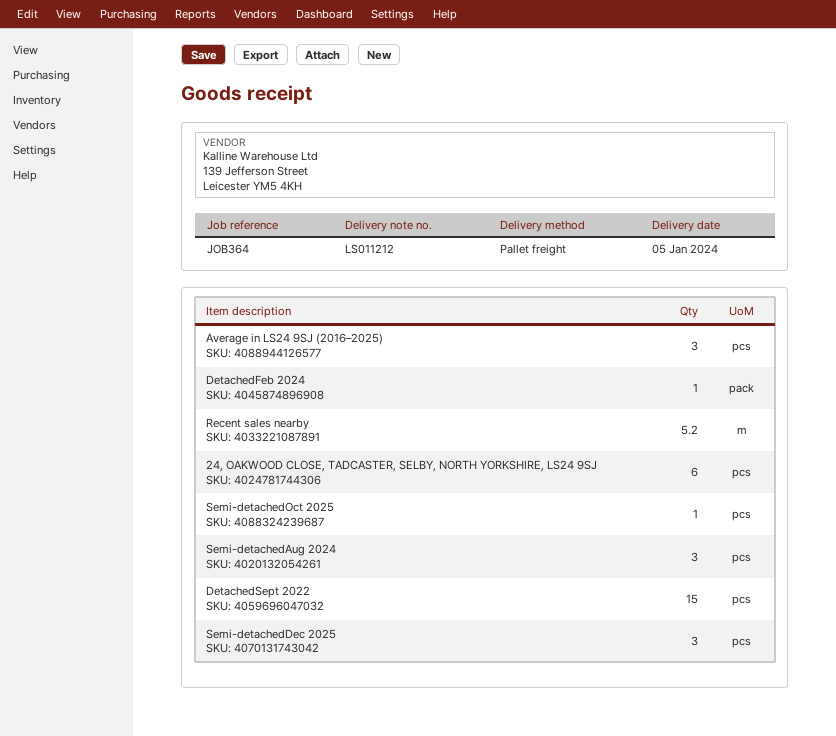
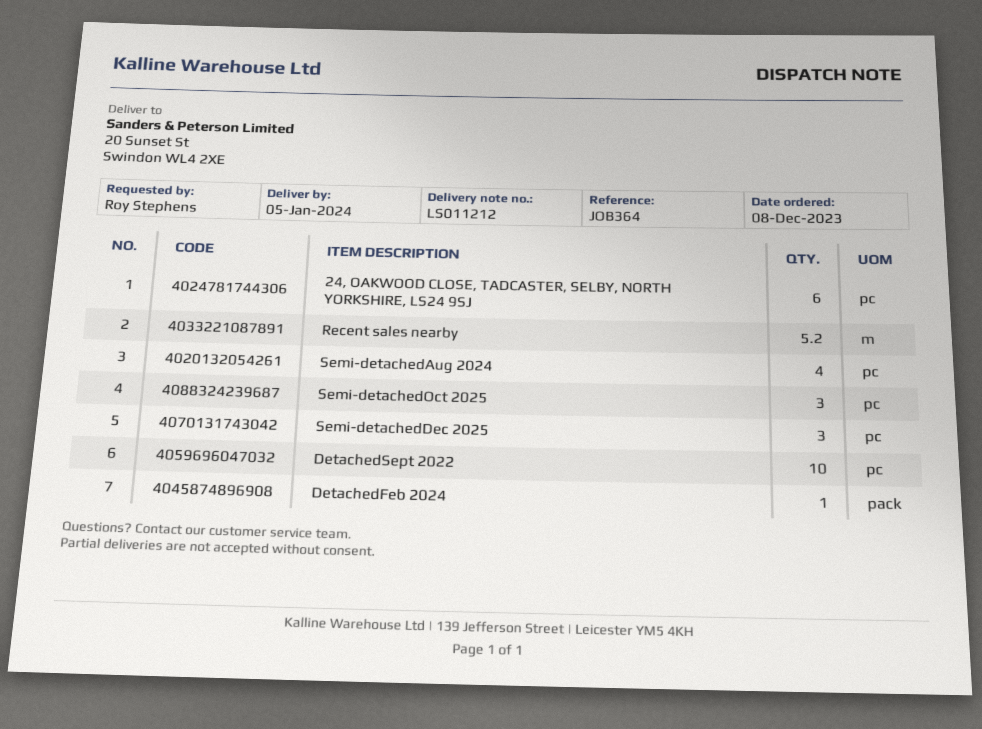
Average in LS24 9SJ (2016–2025): 3 -> none
Semi-detachedOct 2025: 1 -> 3
Semi-detachedAug 2024: 3 -> 4
DetachedSept 2022: 15 -> 10

